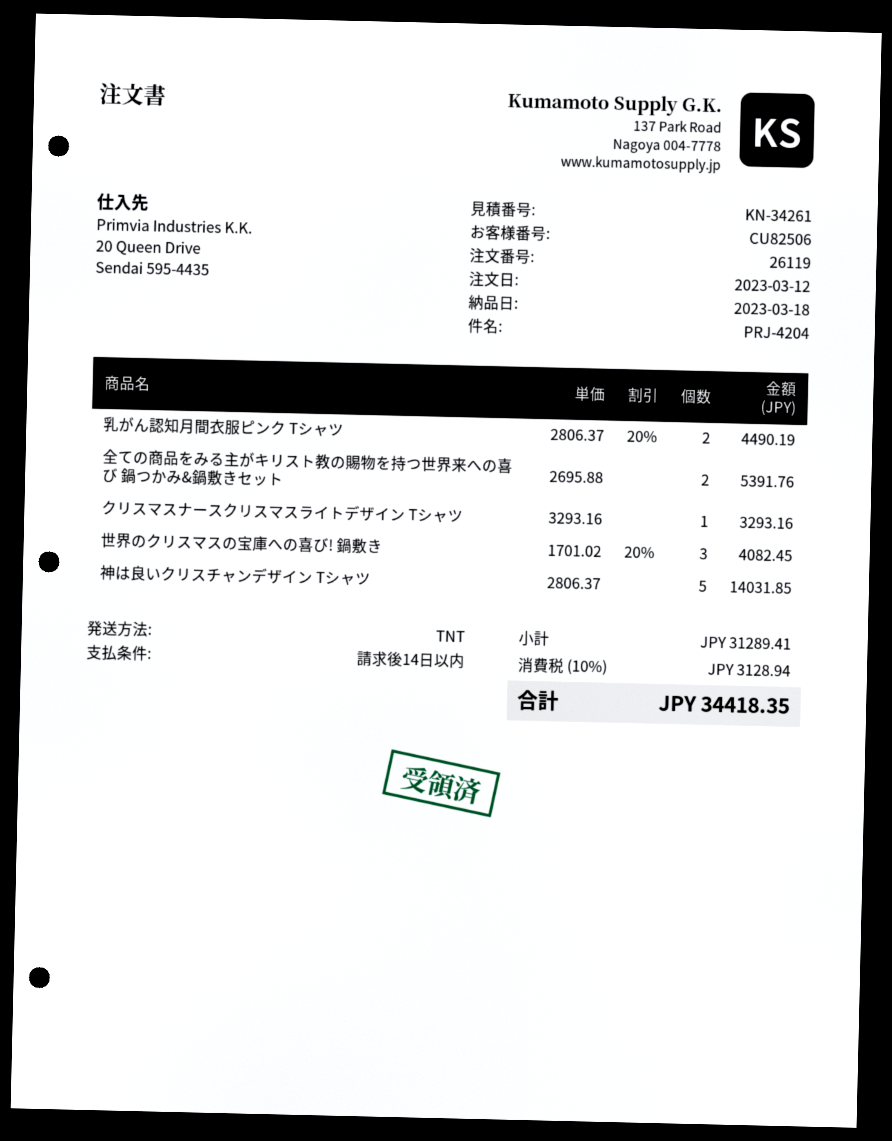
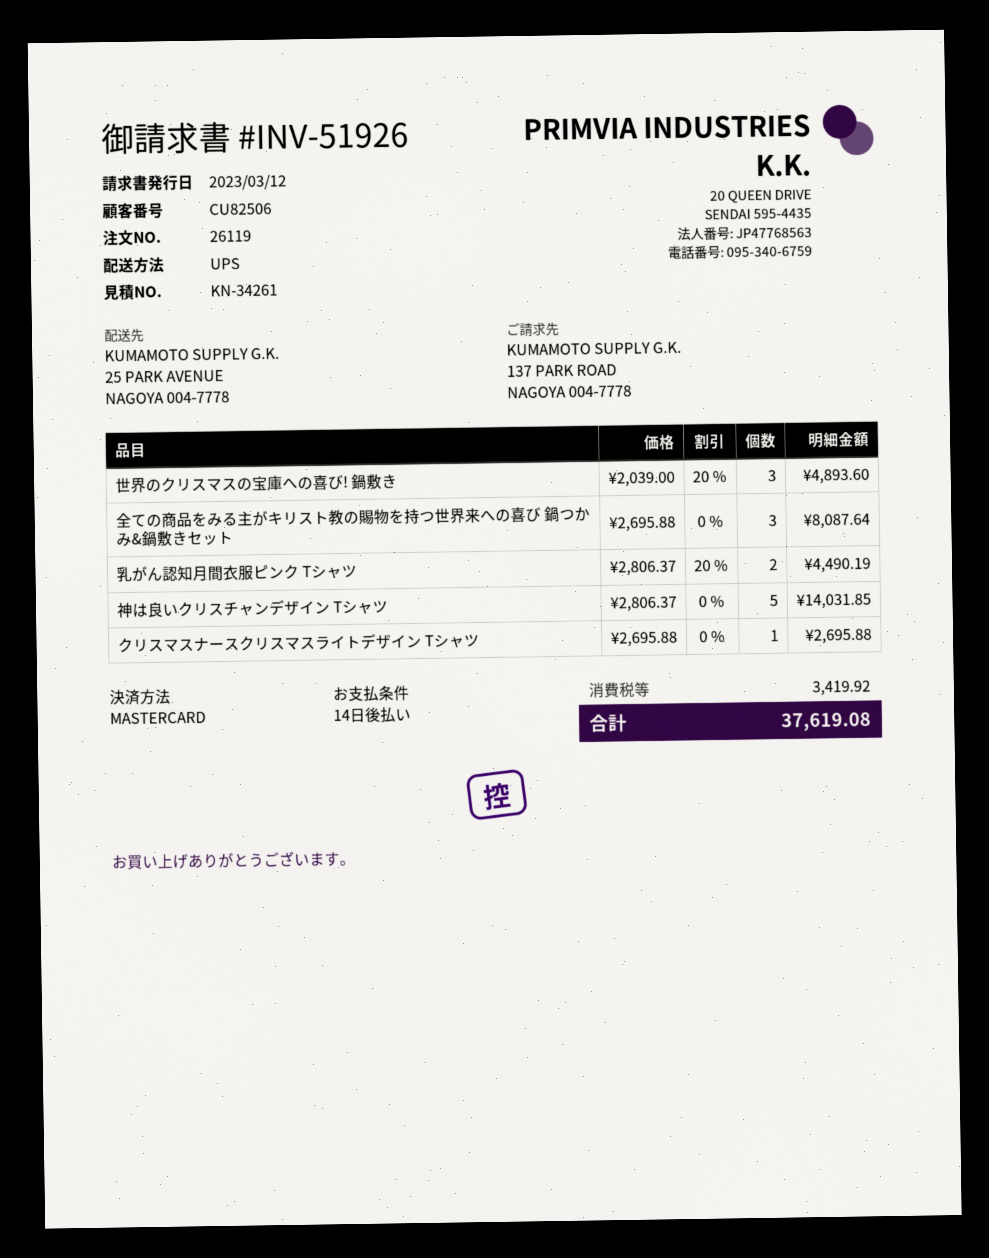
shipping method: TNT -> UPS
全ての商品をみる主がキリスト教の賜物を持つ世界来への喜び 鍋つかみ&鍋敷きセット: 2 x 2695.88 = 5391.76 -> 3 x 2695.88 = 8087.64
クリスマスナースクリスマスライトデザイン Tシャツ: 1 x 3293.16 = 3293.16 -> 1 x 2695.88 = 2695.88
世界のクリスマスの宝庫への喜び! 鍋敷き: 3 x 1701.02 - 20% = 4082.45 -> 3 x 2039.00 - 20% = 4893.60
tax: 3128.94 -> 3419.92
total: 34418.35 -> 37619.08

